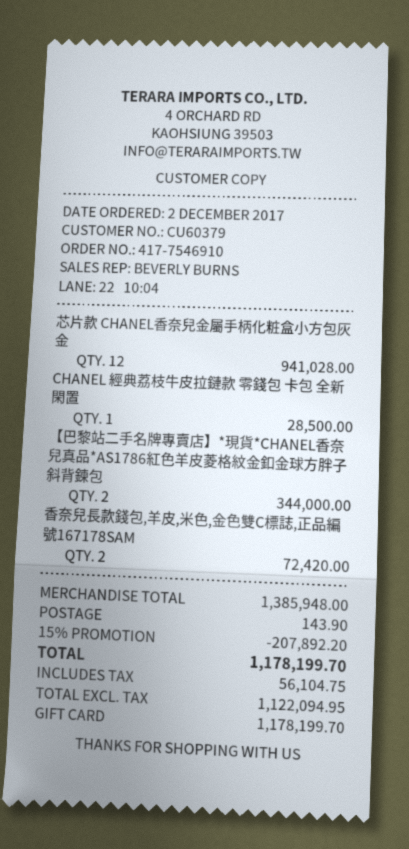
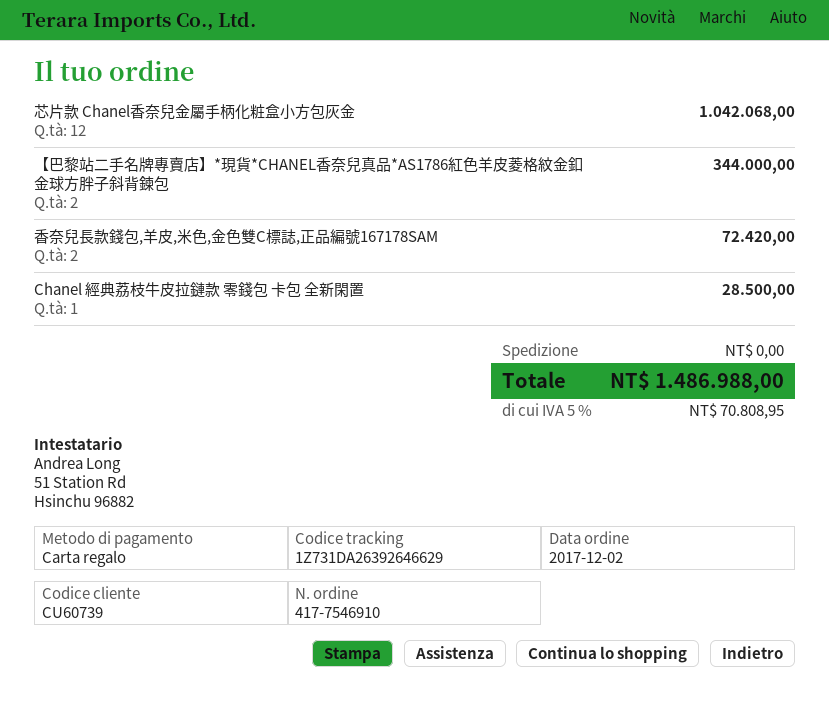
customer number: CU60379 -> CU60739
芯片款 CHANEL香奈兒金屬手柄化粧盒小方包灰金: 12 for 941028.00 -> 12 for 1042068.00
discount: 15% = 207892.20 -> none
shipping: 143.90 -> 0.00
tax: 56104.75 -> 70808.95
total: 1178199.70 -> 1486988.00

